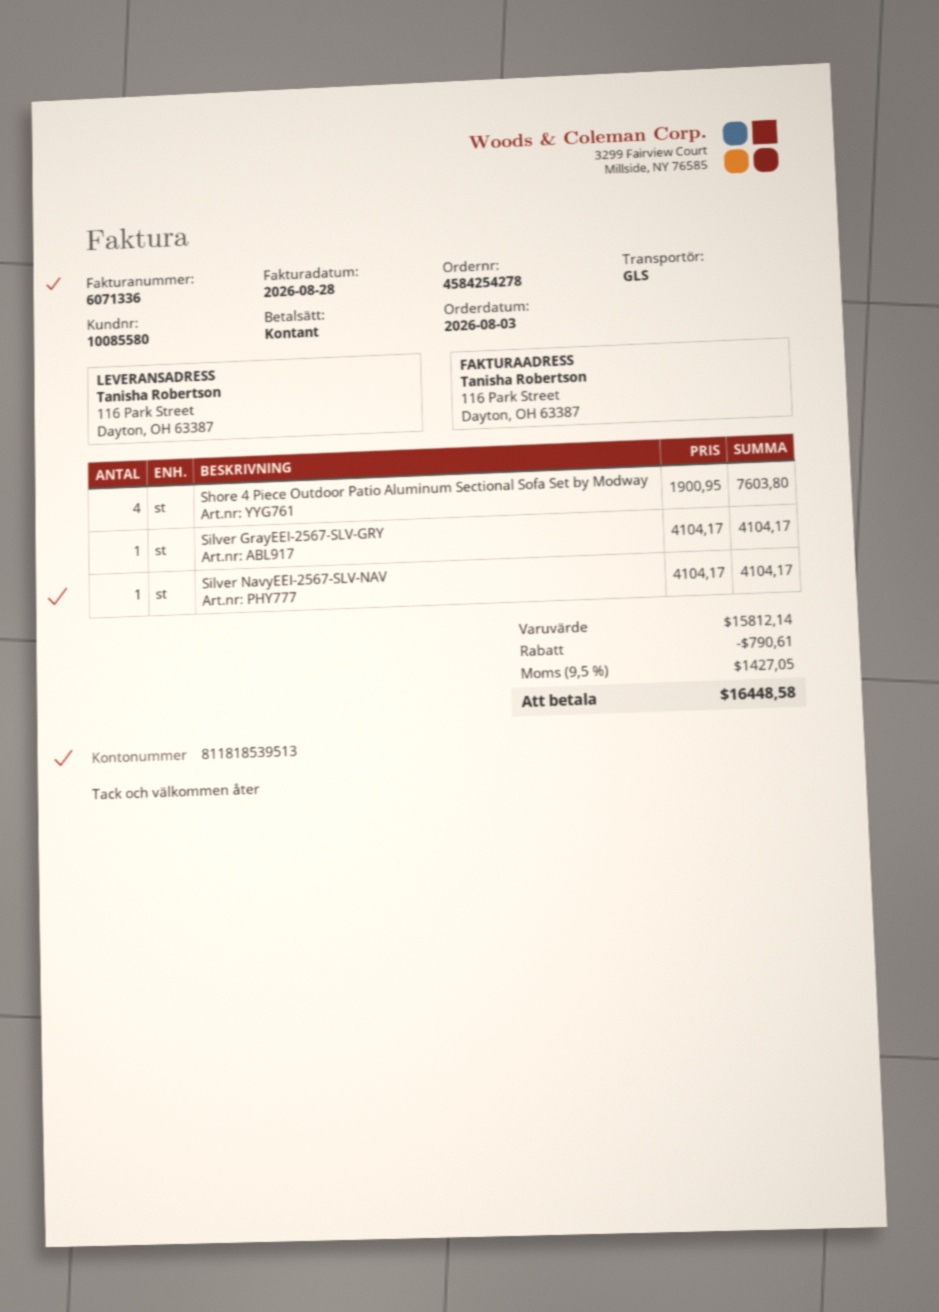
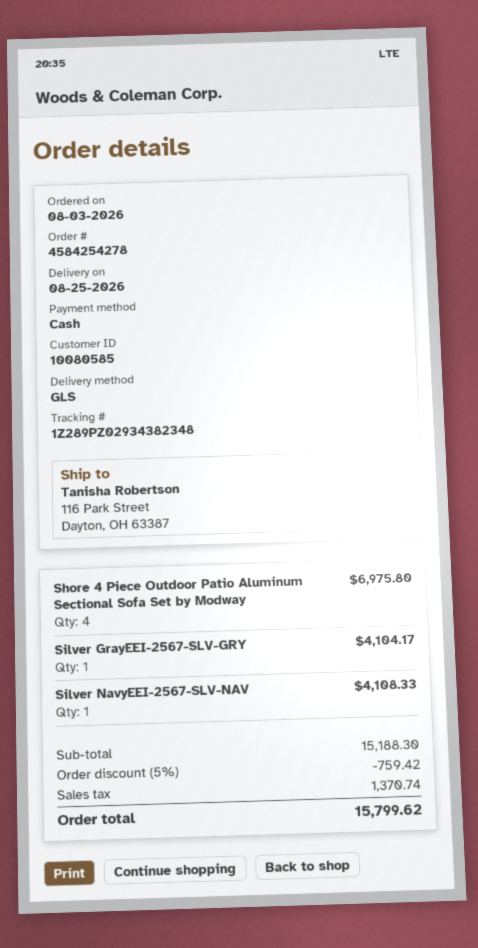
customer number: 10085580 -> 10080585
Shore 4 Piece Outdoor Patio Aluminum Sectional Sofa Set by Modway: 4 for 7603.80 -> 4 for 6975.80
Silver NavyEEI-2567-SLV-NAV: 1 for 4104.17 -> 1 for 4108.33
subtotal: 15812.14 -> 15188.30
discount: 790.61 -> 759.42
tax: 1427.05 -> 1370.74
total: 16448.58 -> 15799.62

